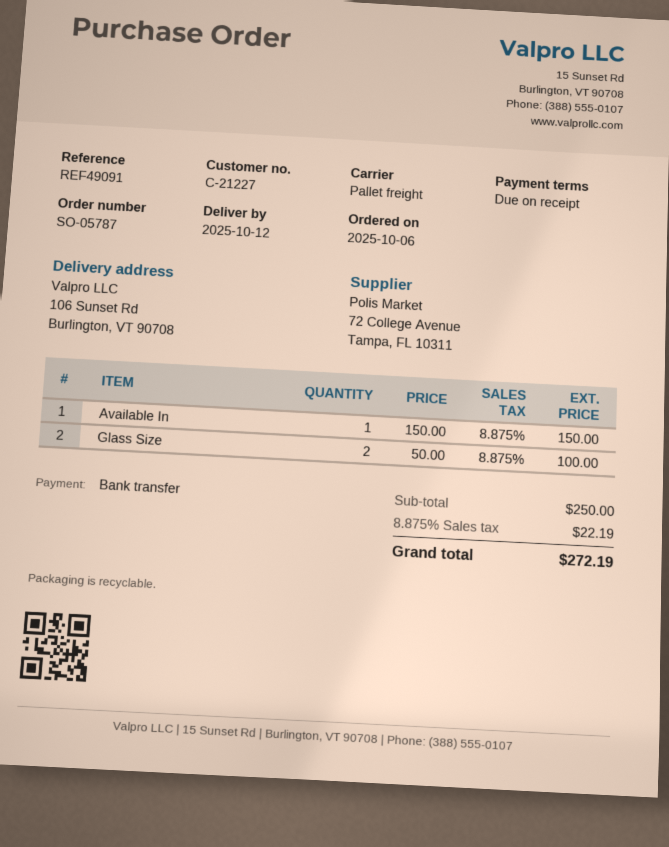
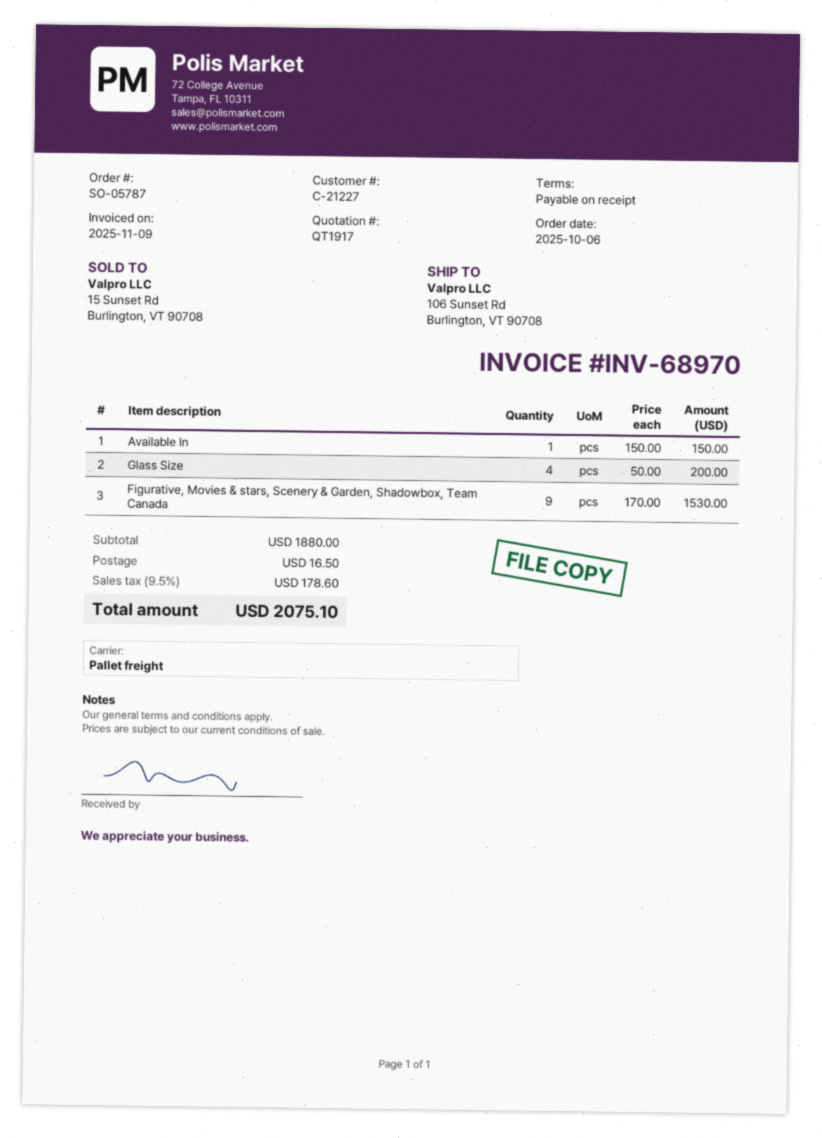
Glass Size: 2 x 50.00 = 100.00 -> 4 x 50.00 = 200.00
Figurative, Movies & stars, Scenery & Garden, Shadowbox, Team Canada: none -> 9 x 170.00 = 1530.00
subtotal: 250.00 -> 1880.00
shipping: none -> 16.50
tax: 8.875% = 22.19 -> 9.5% = 178.60
total: 272.19 -> 2075.10

